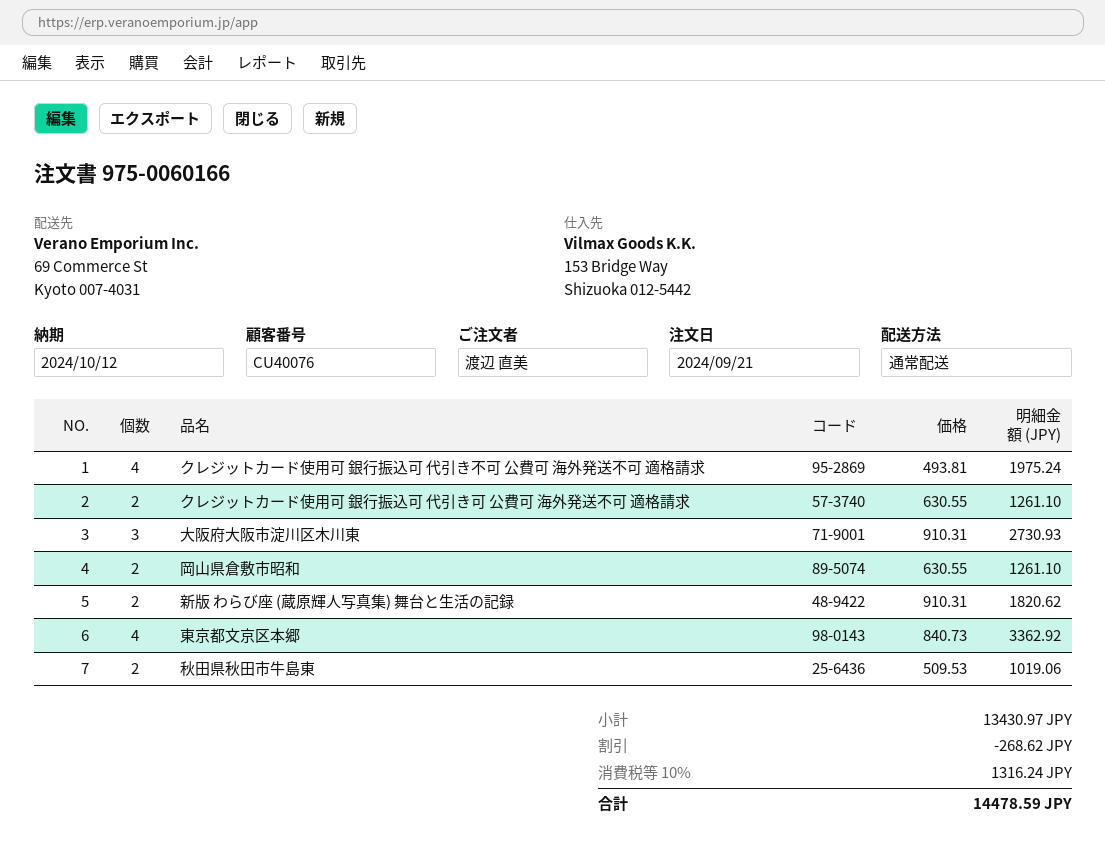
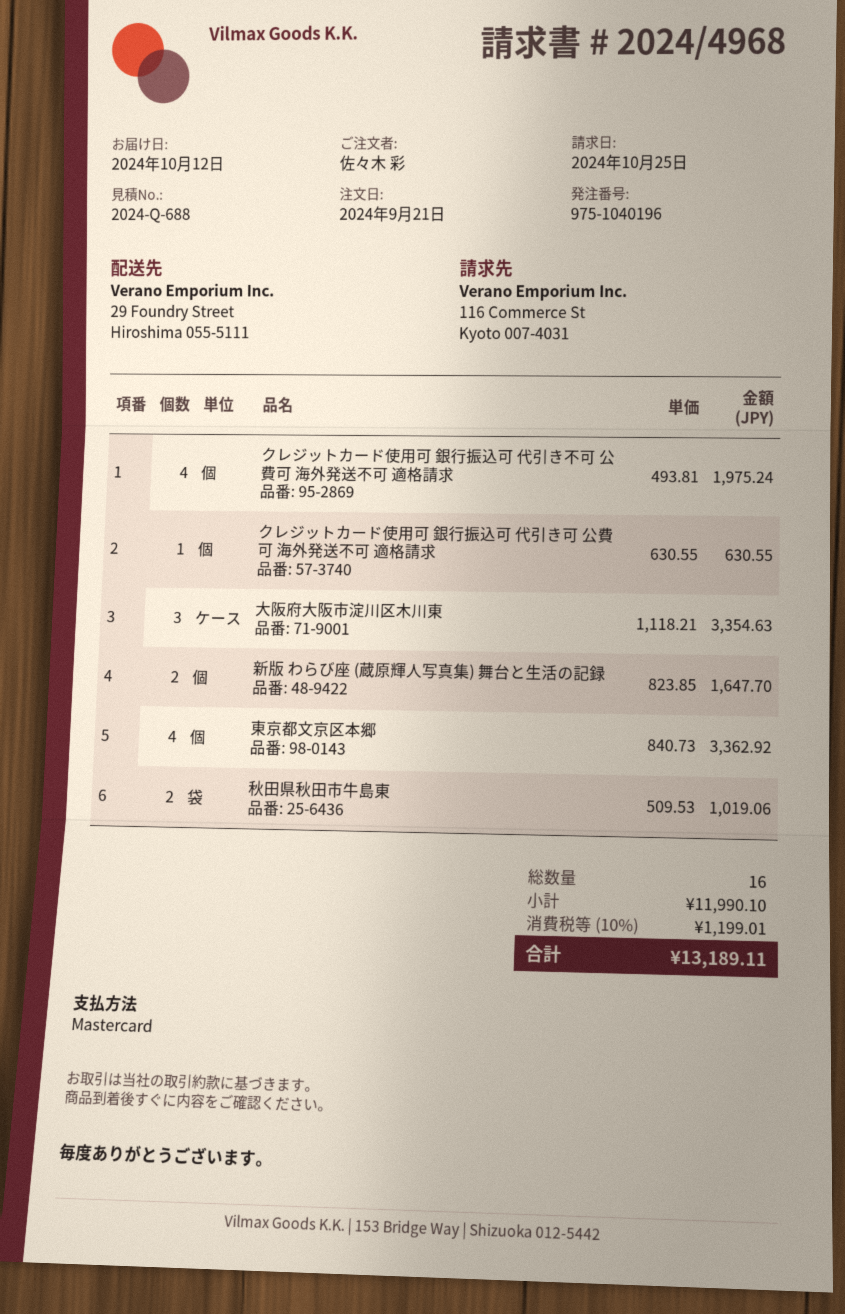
order number: 975-0060166 -> 975-1040196
ordered by: 渡辺 直美 -> 佐々木 彩
ship to: 69 Commerce St, Kyoto 007-4031 -> 29 Foundry Street, Hiroshima 055-5111
クレジットカード使用可 銀行振込可 代引き可 公費可 海外発送不可 適格請求: 2 x 630.55 = 1261.10 -> 1 x 630.55 = 630.55
大阪府大阪市淀川区木川東: 3 x 910.31 = 2730.93 -> 3 x 1118.21 = 3354.63
岡山県倉敷市昭和: 2 x 630.55 = 1261.10 -> none
新版 わらび座 (蔵原輝人写真集) 舞台と生活の記録: 2 x 910.31 = 1820.62 -> 2 x 823.85 = 1647.70
subtotal: 13430.97 -> 11990.10
discount: 268.62 -> none
tax: 10% = 1316.24 -> 10% = 1199.01
total: 14478.59 -> 13189.11

